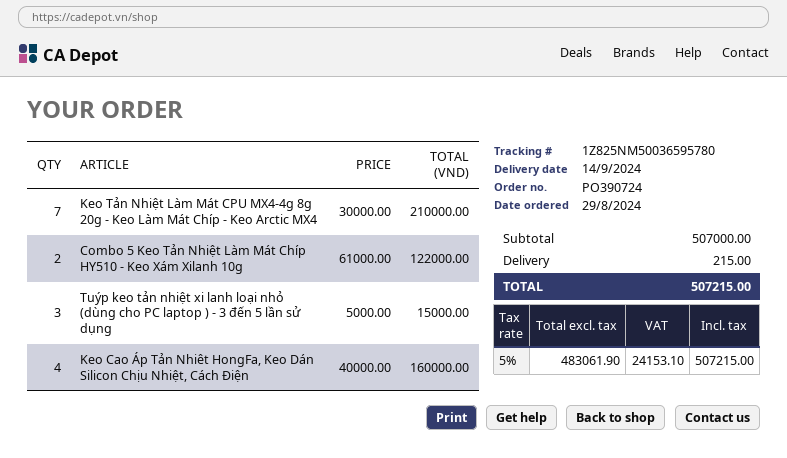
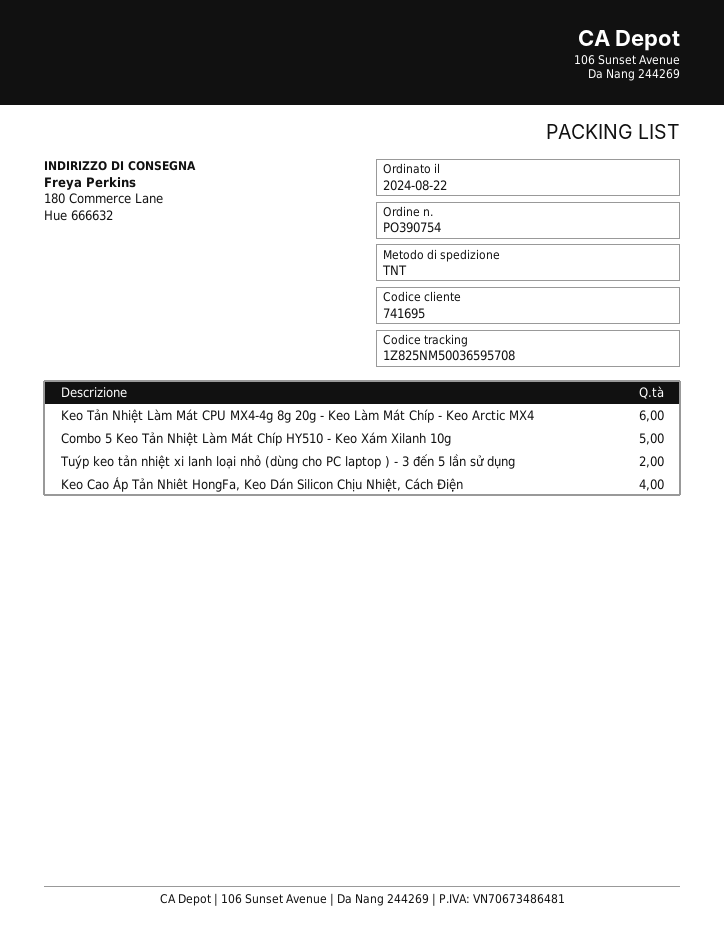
order number: PO390724 -> PO390754
order date: 2024-08-29 -> 2024-08-22
tracking number: 1Z825NM50036595780 -> 1Z825NM50036595708
Keo Tản Nhiệt Làm Mát CPU MX4-4g 8g 20g - Keo Làm Mát Chíp - Keo Arctic MX4: 7 -> 6
Combo 5 Keo Tản Nhiệt Làm Mát Chíp HY510 - Keo Xám Xilanh 10g: 2 -> 5
Tuýp keo tản nhiệt xi lanh loại nhỏ (dùng cho PC laptop ) - 3 đến 5 lần sử dụng: 3 -> 2

